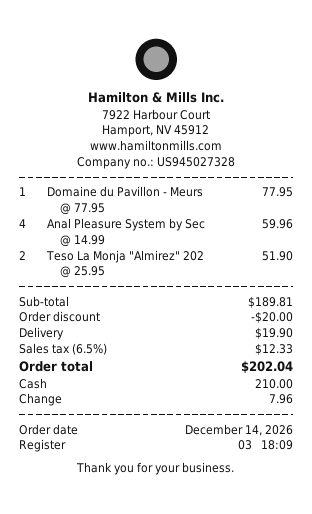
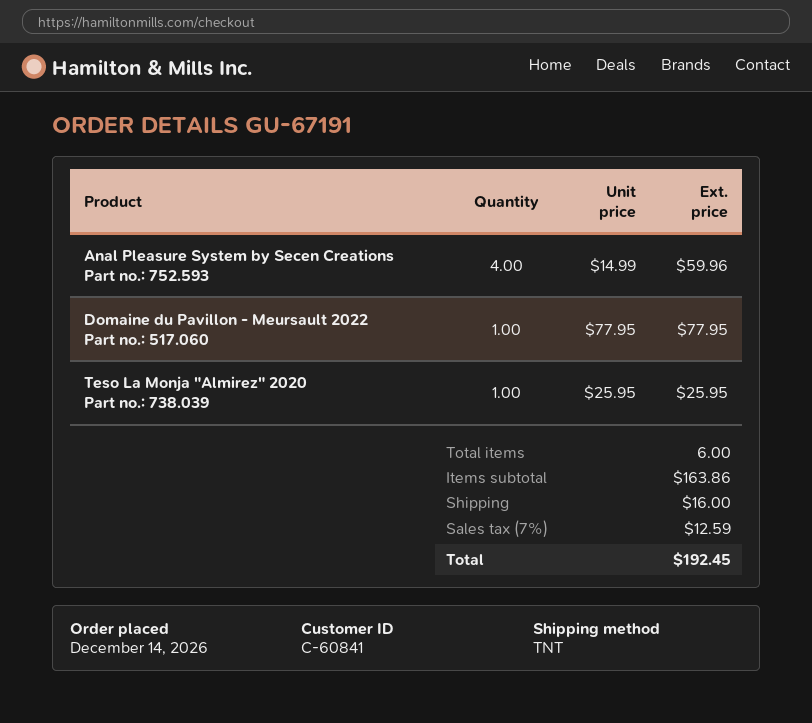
Teso La Monja "Almirez" 202: 2 x 25.95 = 51.90 -> 1 x 25.95 = 25.95
subtotal: 189.81 -> 163.86
discount: 20.00 -> none
shipping: 19.90 -> 16.00
tax: 6.5% = 12.33 -> 7% = 12.59
total: 202.04 -> 192.45

